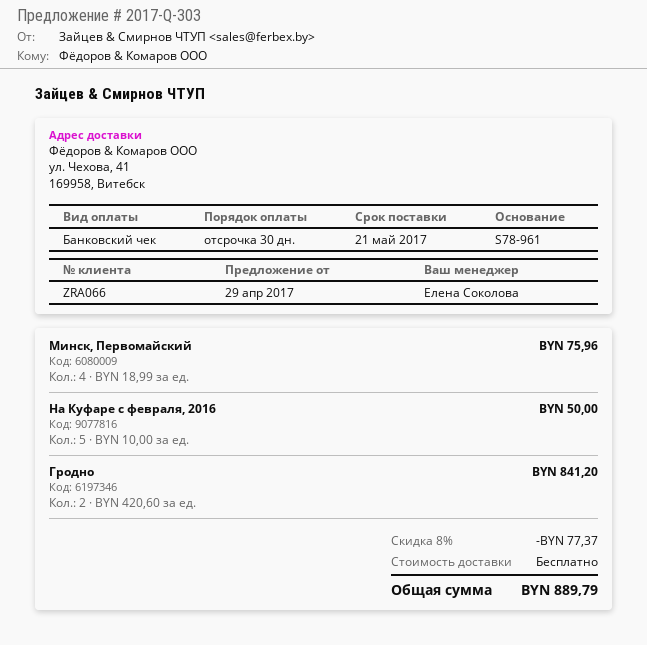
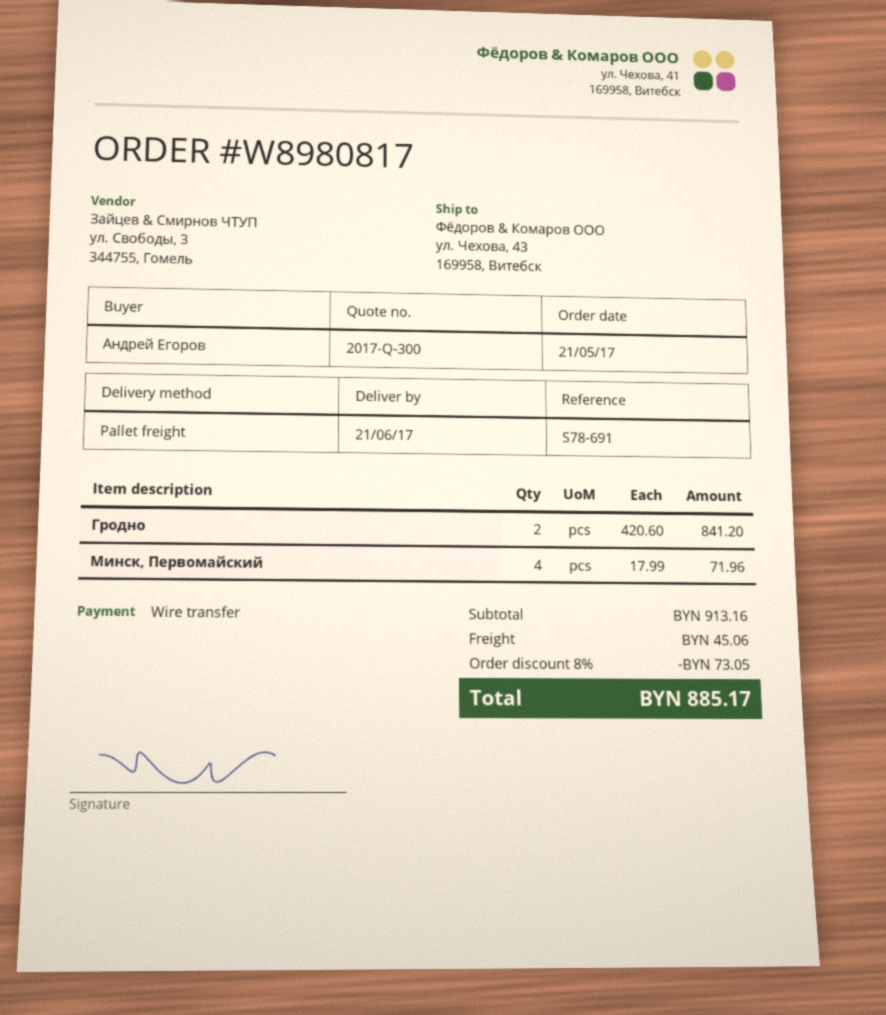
quote number: 2017-Q-303 -> 2017-Q-300
delivery date: 2017-05-21 -> 2017-06-21
reference: S78-961 -> S78-691
payment method: cheque -> bank transfer
ship to: ул. Чехова, 41, 169958, Витебск -> ул. Чехова, 43, 169958, Витебск
Минск, Первомайский: 4 x 18.99 = 75.96 -> 4 x 17.99 = 71.96
На Куфаре с февраля, 2016: 5 x 10.00 = 50.00 -> none
discount: 8% = 77.37 -> 8% = 73.05
shipping: 0.00 -> 45.06
total: 889.79 -> 885.17

